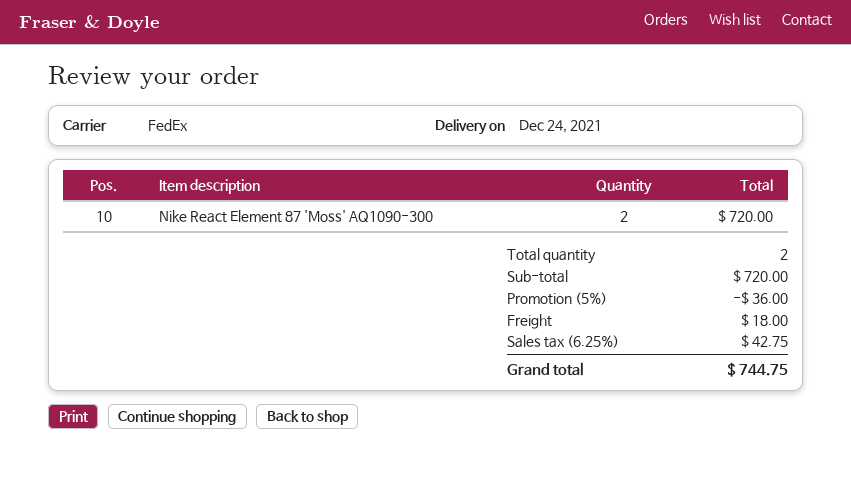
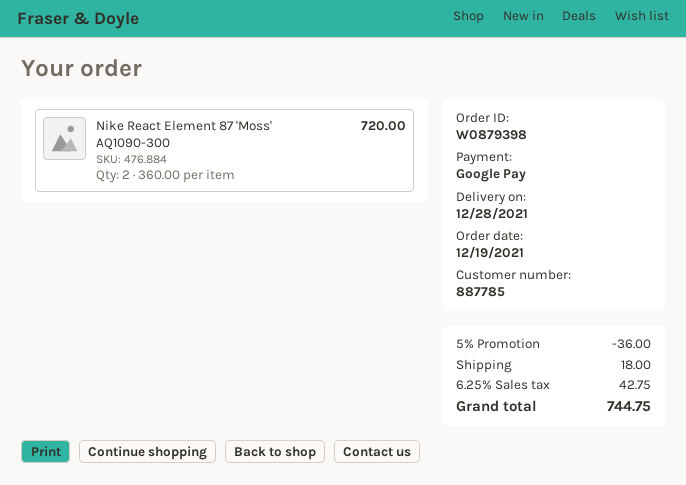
delivery date: 2021-12-24 -> 2021-12-28

